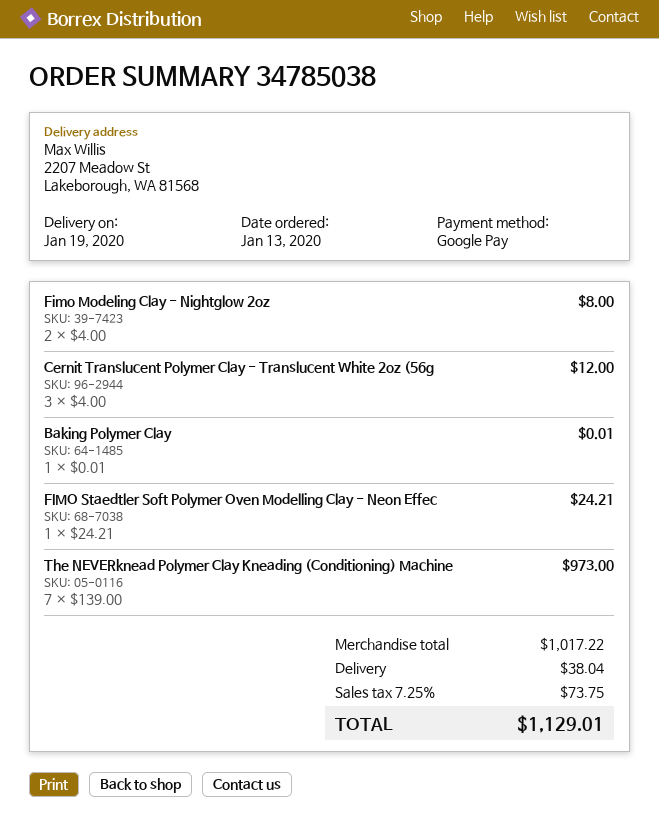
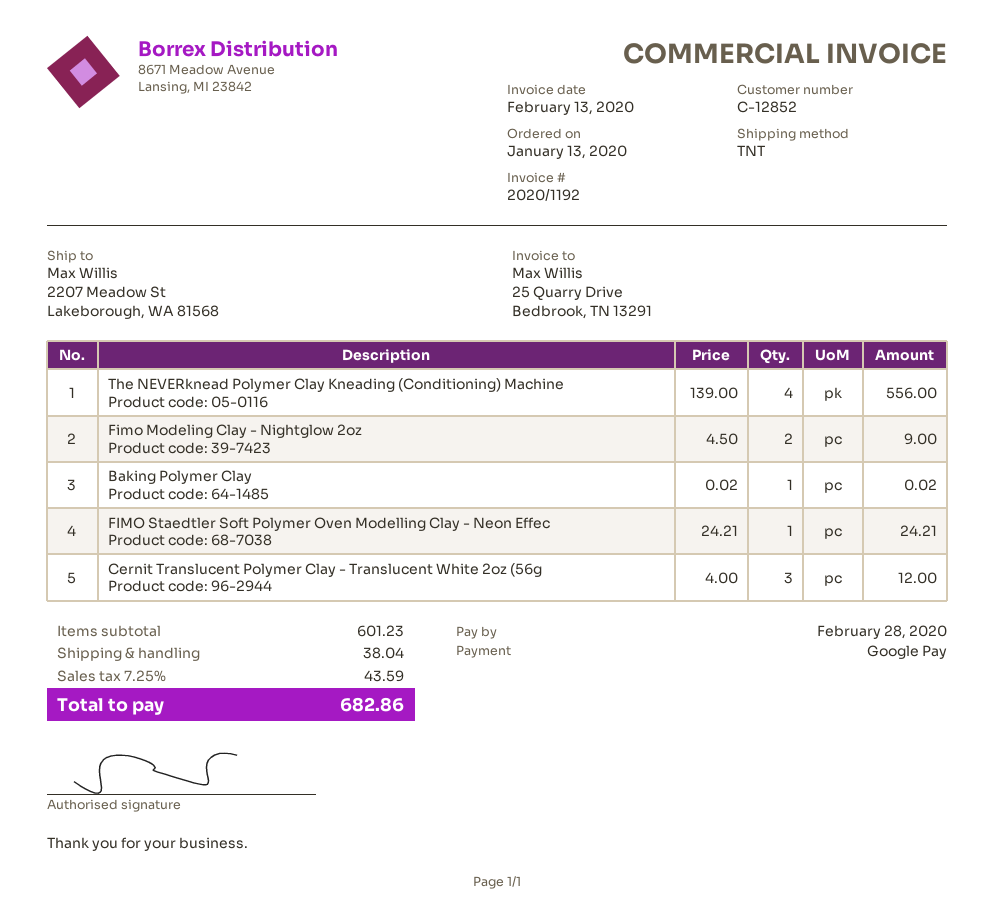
Fimo Modeling Clay - Nightglow 2oz: 2 x 4.00 = 8.00 -> 2 x 4.50 = 9.00
Baking Polymer Clay: 1 x 0.01 = 0.01 -> 1 x 0.02 = 0.02
The NEVERknead Polymer Clay Kneading (Conditioning) Machine: 7 x 139.00 = 973.00 -> 4 x 139.00 = 556.00
subtotal: 1017.22 -> 601.23
tax: 7.25% = 73.75 -> 7.25% = 43.59
total: 1129.01 -> 682.86

